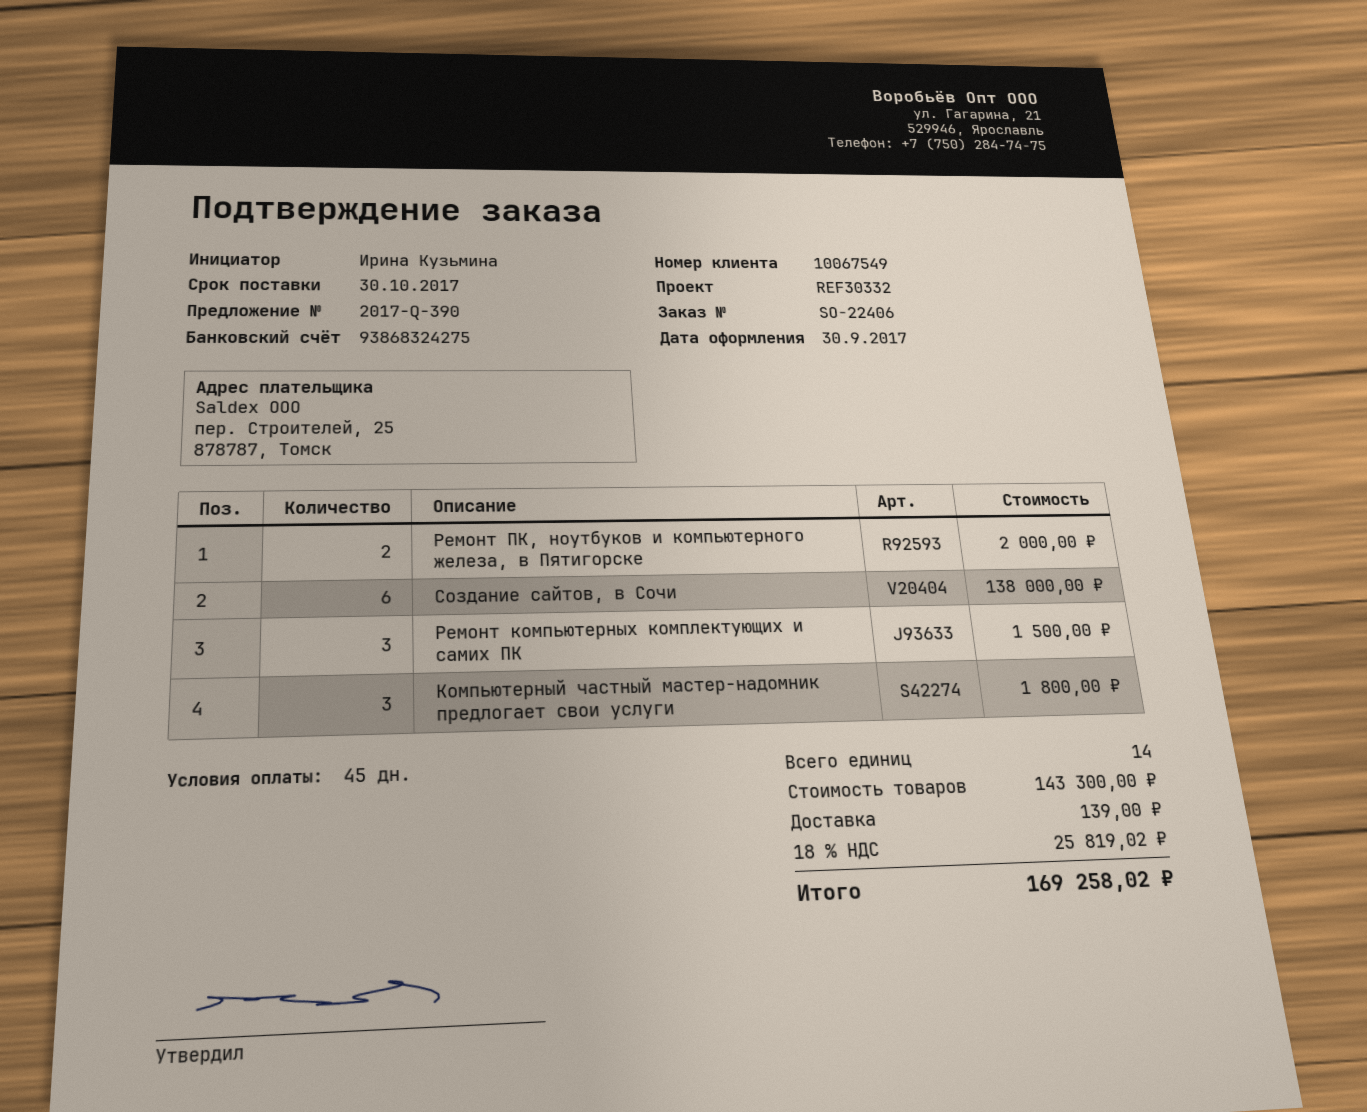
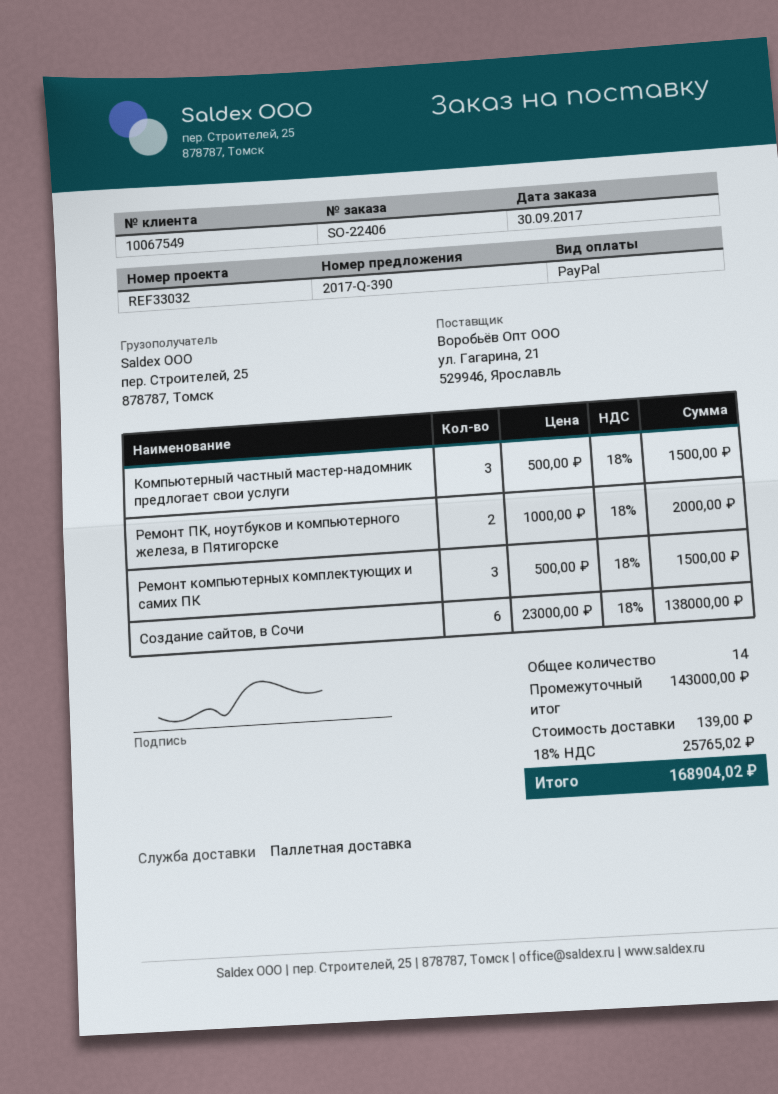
reference: REF30332 -> REF33032
Компьютерный частный мастер-надомник предлогает свои услуги: 3 for 1800.00 -> 3 for 1500.00
subtotal: 143300.00 -> 143000.00
tax: 18% = 25819.02 -> 18% = 25765.02
total: 169258.02 -> 168904.02

